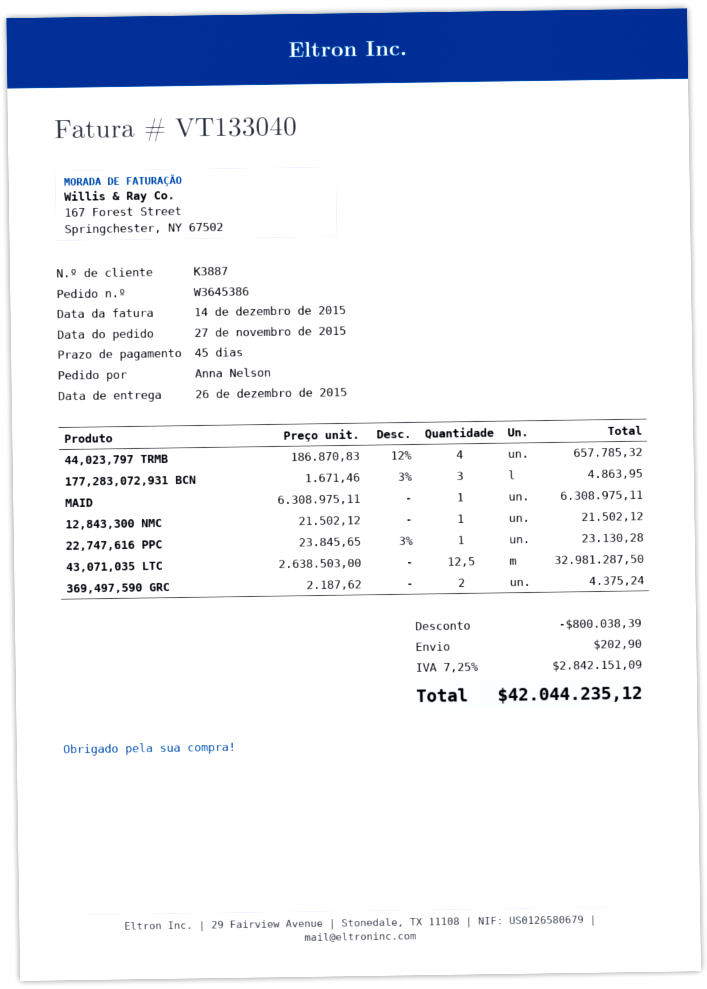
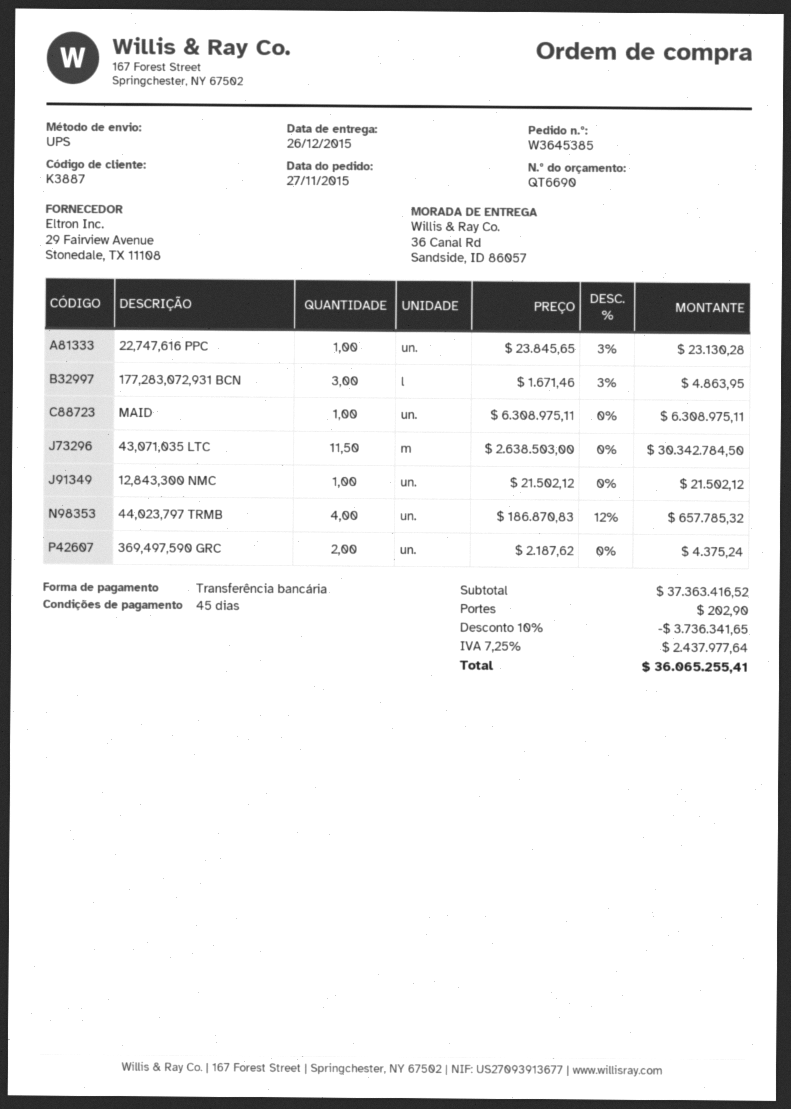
order number: W3645386 -> W3645385
43,071,035 LTC: 12.5 x 2638503.00 = 32981287.50 -> 11.5 x 2638503.00 = 30342784.50
discount: 800038.39 -> 3736341.65
tax: 7.25% = 2842151.09 -> 7.25% = 2437977.64
total: 42044235.12 -> 36065255.41

